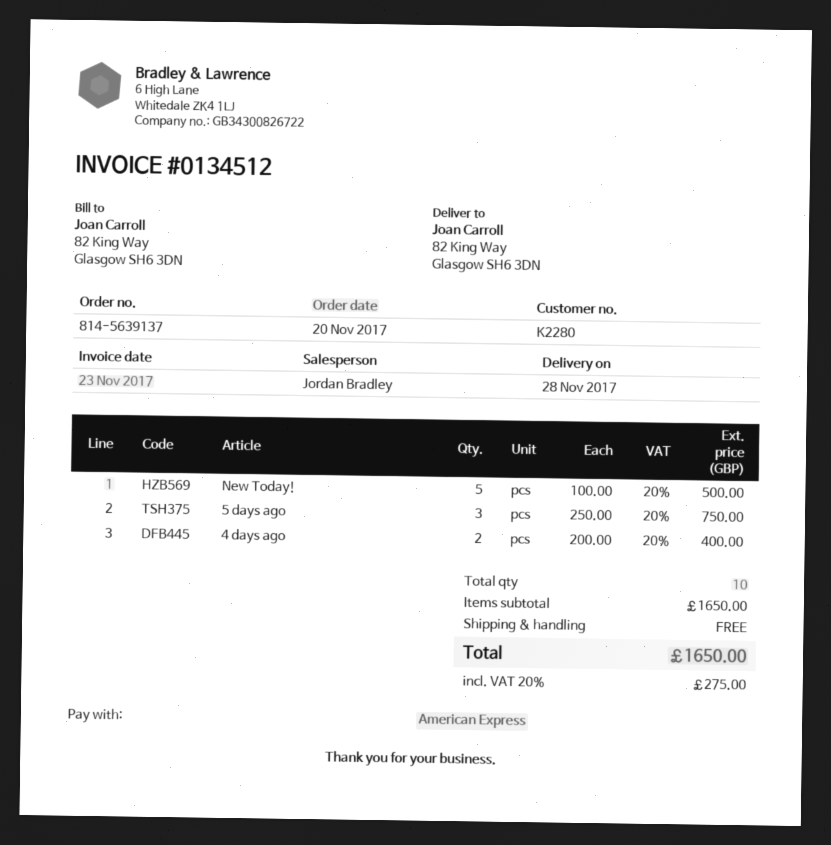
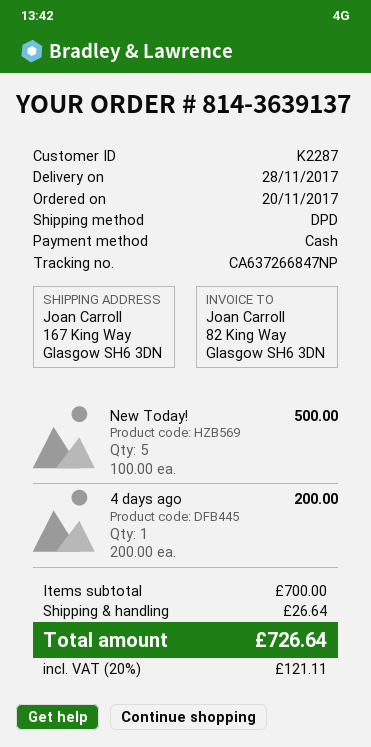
order number: 814-5639137 -> 814-3639137
customer number: K2280 -> K2287
payment method: American Express -> cash
ship to: 82 King Way, Glasgow SH6 3DN -> 167 King Way, Glasgow SH6 3DN
5 days ago: 3 x 250.00 = 750.00 -> none
4 days ago: 2 x 200.00 = 400.00 -> 1 x 200.00 = 200.00
subtotal: 1650.00 -> 700.00
shipping: 0.00 -> 26.64
tax: 20% = 275.00 -> 20% = 121.11
total: 1650.00 -> 726.64

